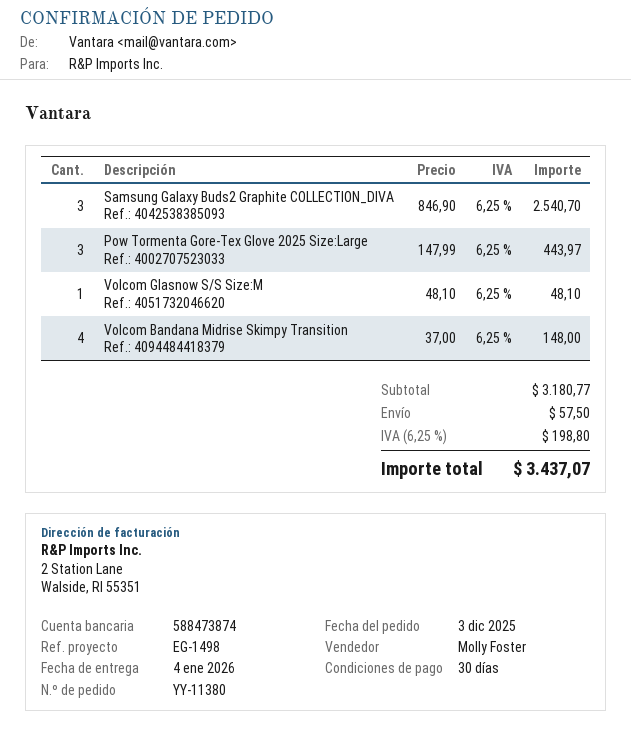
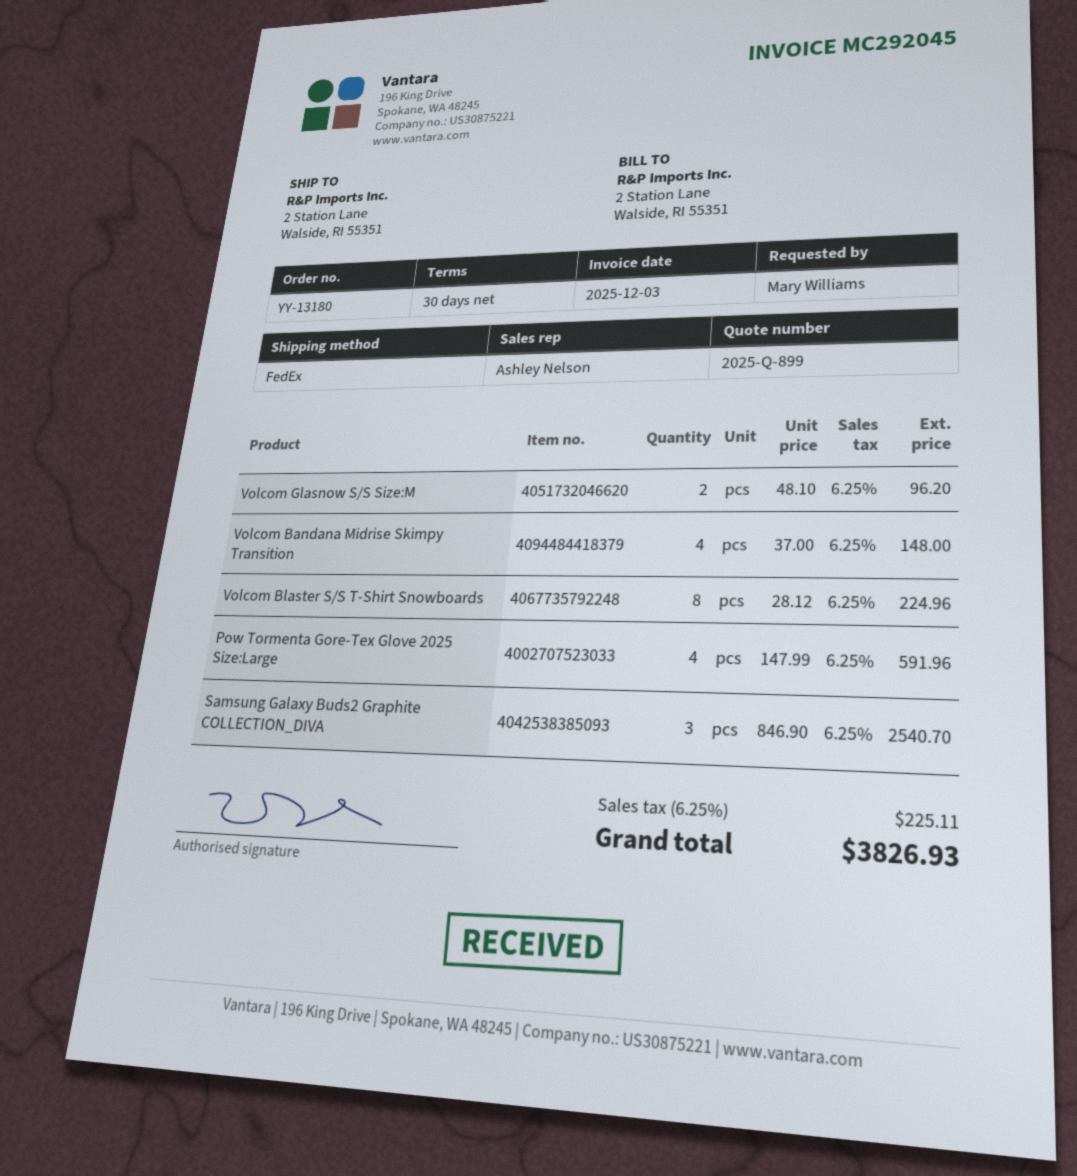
order number: YY-11380 -> YY-13180
sales rep: Molly Foster -> Ashley Nelson
Pow Tormenta Gore-Tex Glove 2025 Size:Large: 3 x 147.99 = 443.97 -> 4 x 147.99 = 591.96
Volcom Glasnow S/S Size:M: 1 x 48.10 = 48.10 -> 2 x 48.10 = 96.20
Volcom Blaster S/S T-Shirt Snowboards: none -> 8 x 28.12 = 224.96
shipping: 57.50 -> none
tax: 6.25% = 198.80 -> 6.25% = 225.11
total: 3437.07 -> 3826.93

